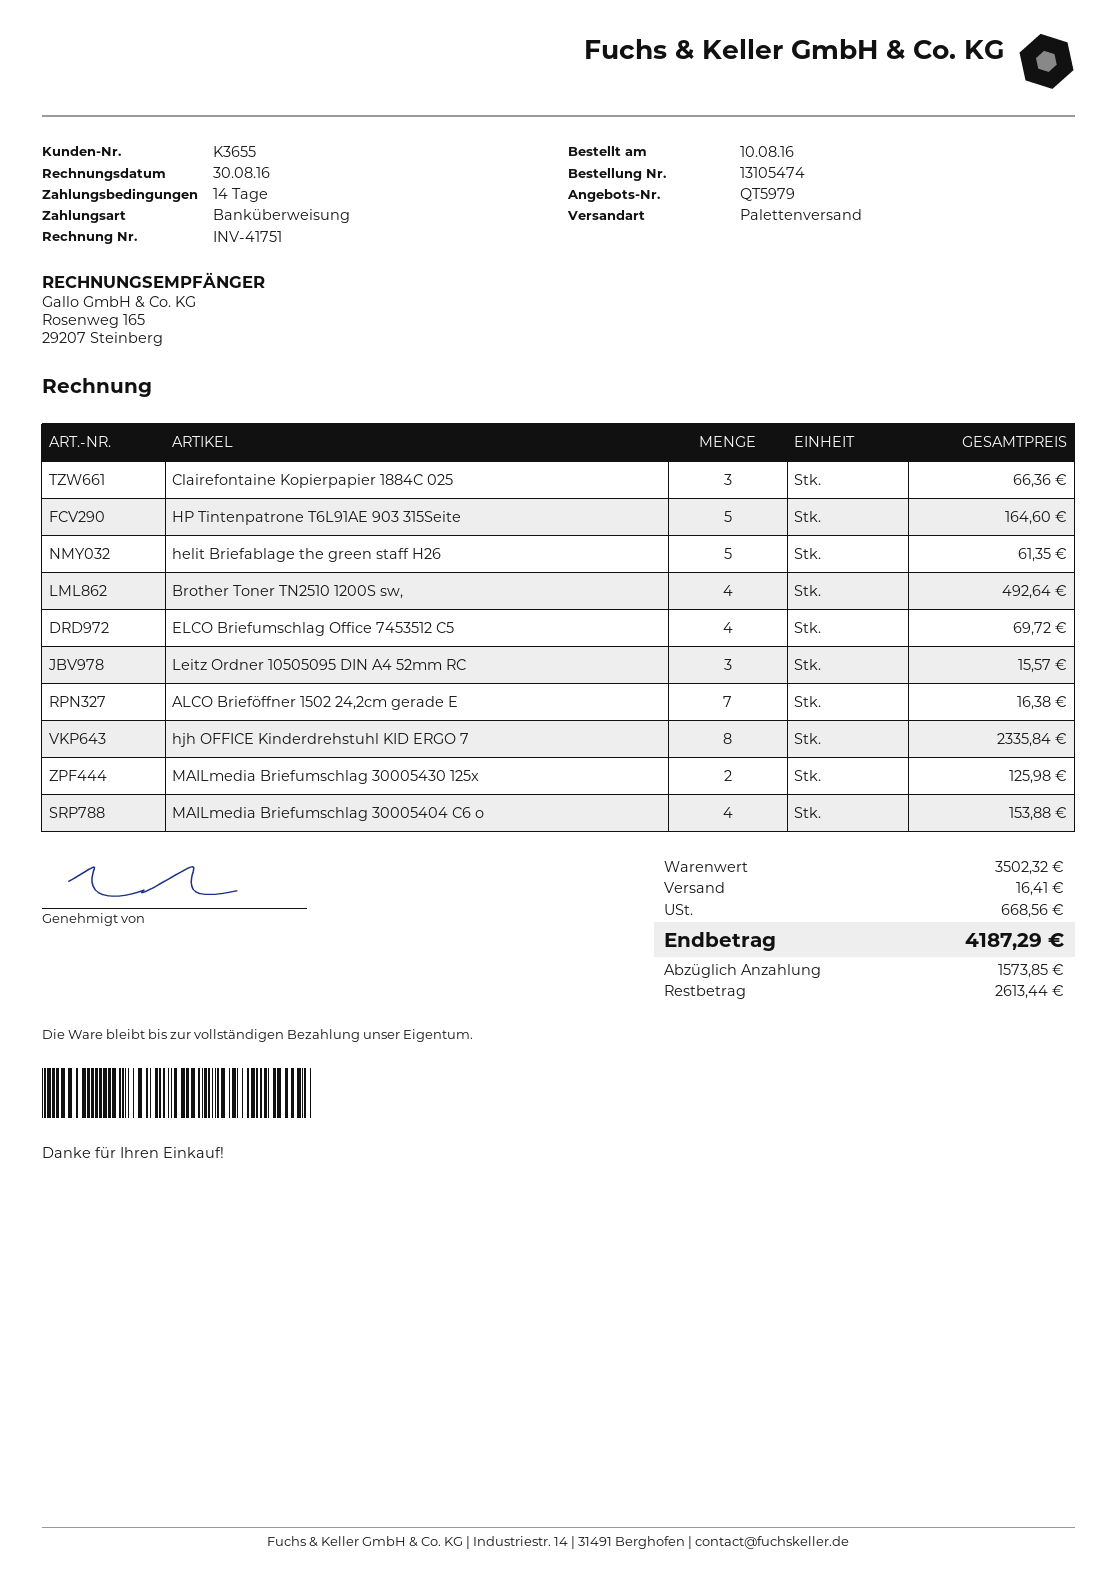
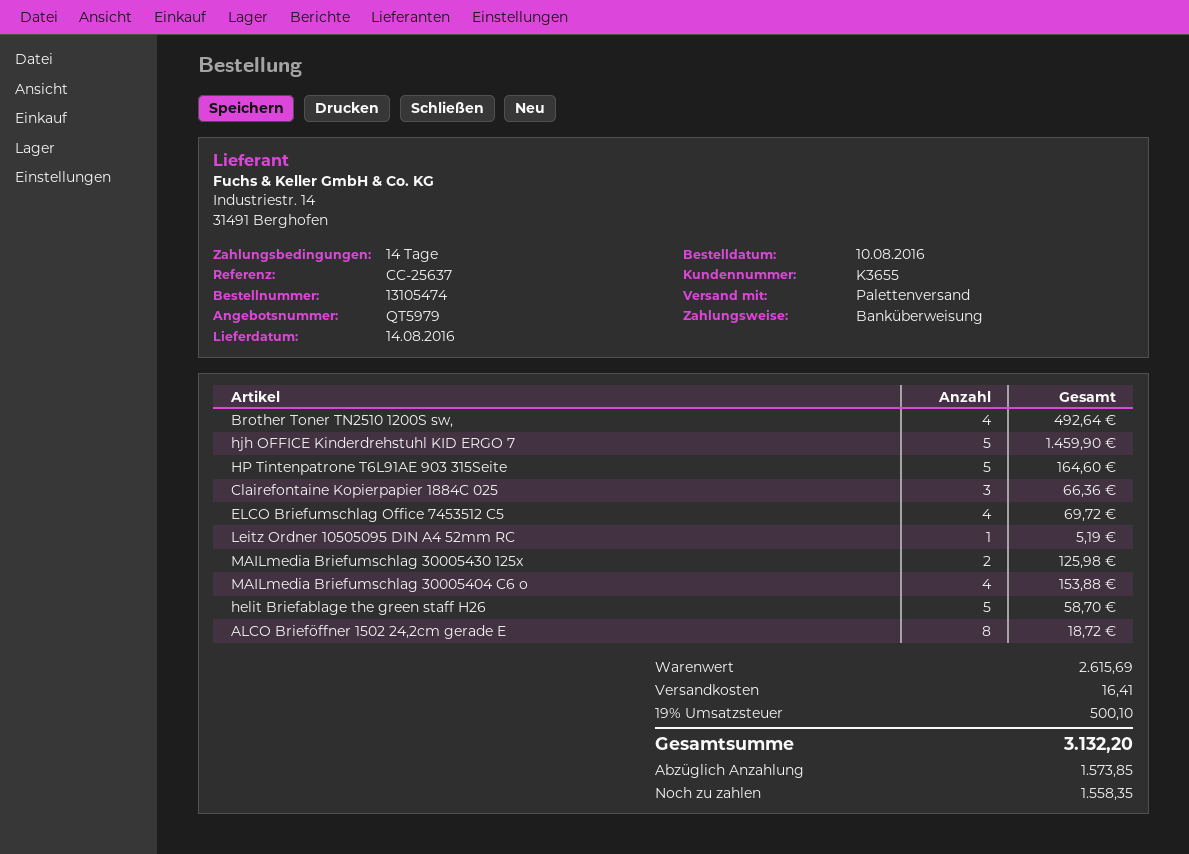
helit Briefablage the green staff H26: 5 for 61.35 -> 5 for 58.70
Leitz Ordner 10505095 DIN A4 52mm RC: 3 for 15.57 -> 1 for 5.19
ALCO Brieföffner 1502 24,2cm gerade E: 7 for 16.38 -> 8 for 18.72
hjh OFFICE Kinderdrehstuhl KID ERGO 7: 8 for 2335.84 -> 5 for 1459.90
subtotal: 3502.32 -> 2615.69
tax: 668.56 -> 500.10
total: 4187.29 -> 3132.20
balance: 2613.44 -> 1558.35

